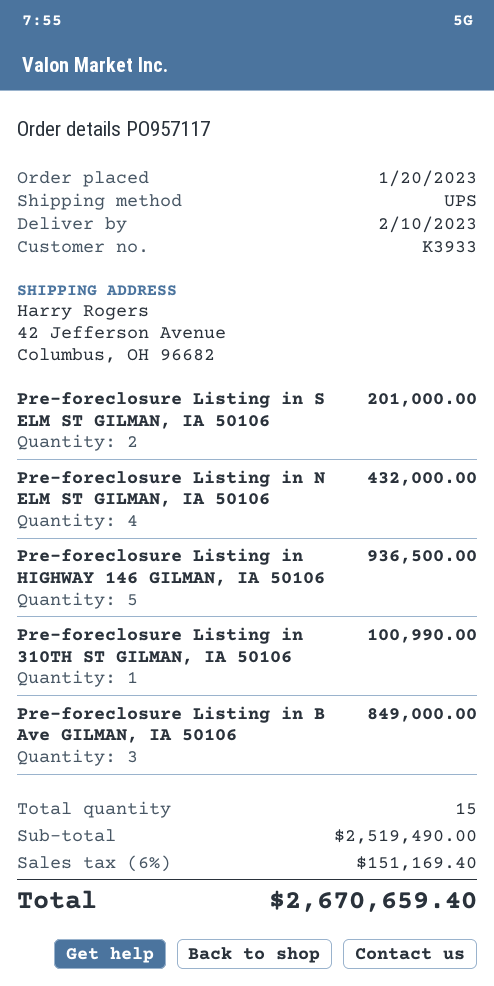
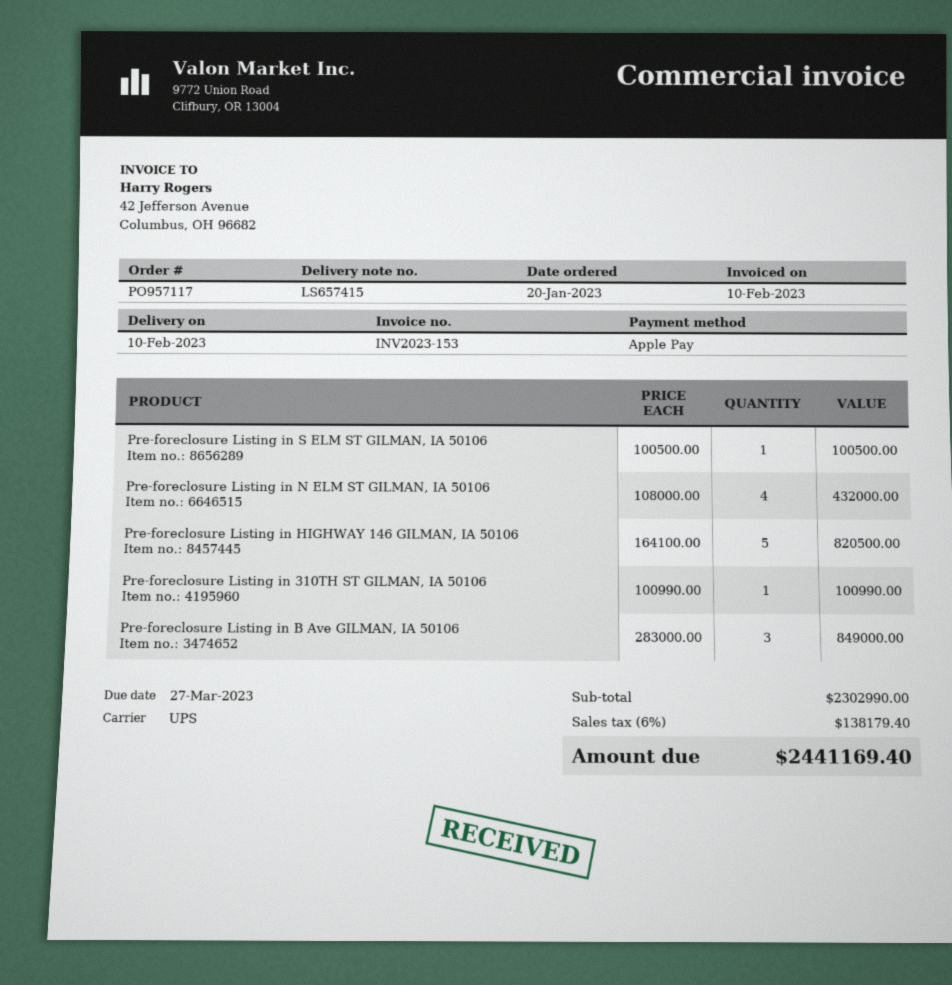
Pre-foreclosure Listing in S ELM ST GILMAN, IA 50106: 2 for 201000.00 -> 1 for 100500.00
Pre-foreclosure Listing in HIGHWAY 146 GILMAN, IA 50106: 5 for 936500.00 -> 5 for 820500.00
subtotal: 2519490.00 -> 2302990.00
tax: 6% = 151169.40 -> 6% = 138179.40
total: 2670659.40 -> 2441169.40

